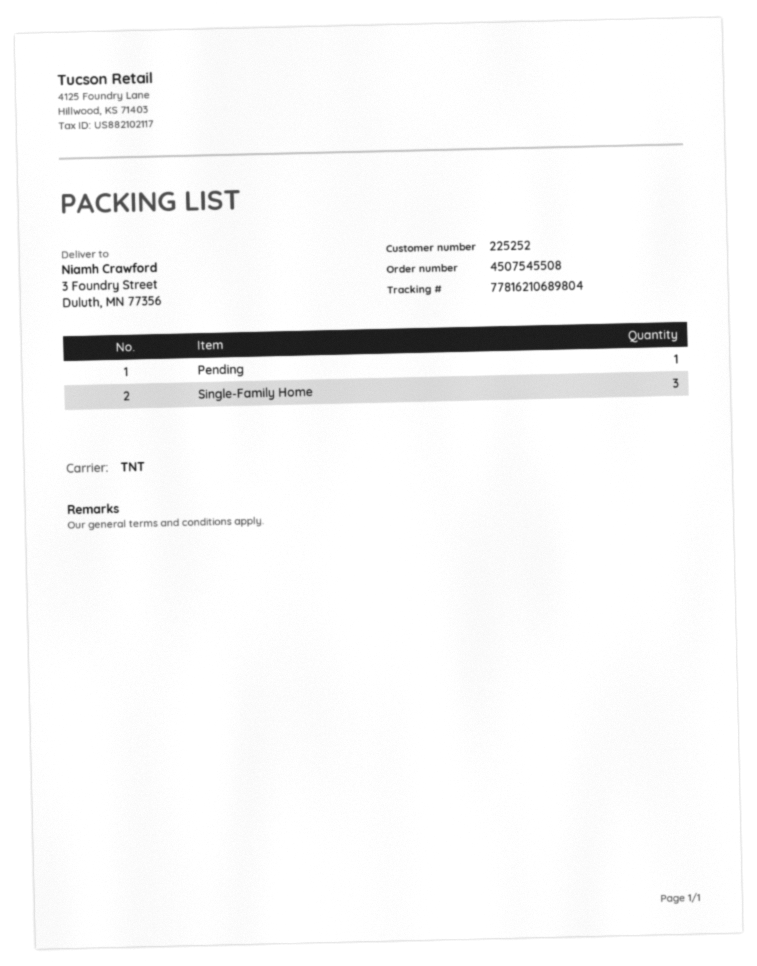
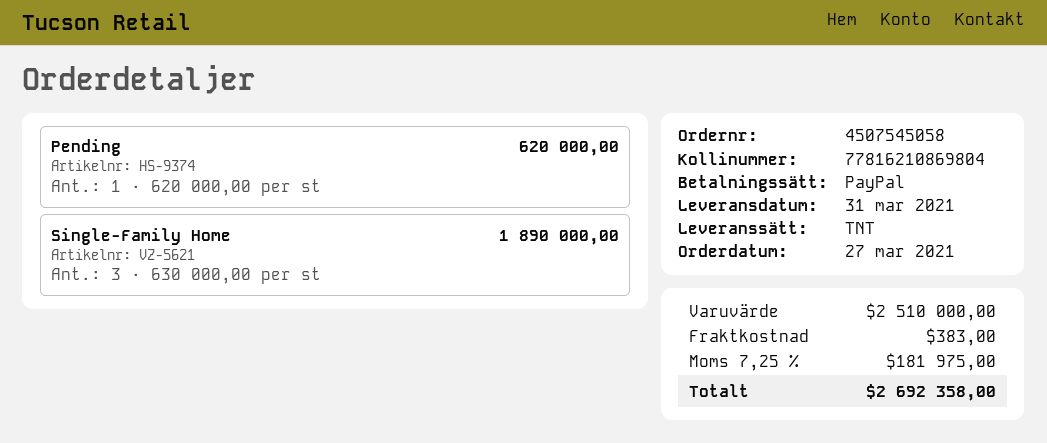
order number: 4507545508 -> 4507545058
tracking number: 77816210689804 -> 77816210869804

